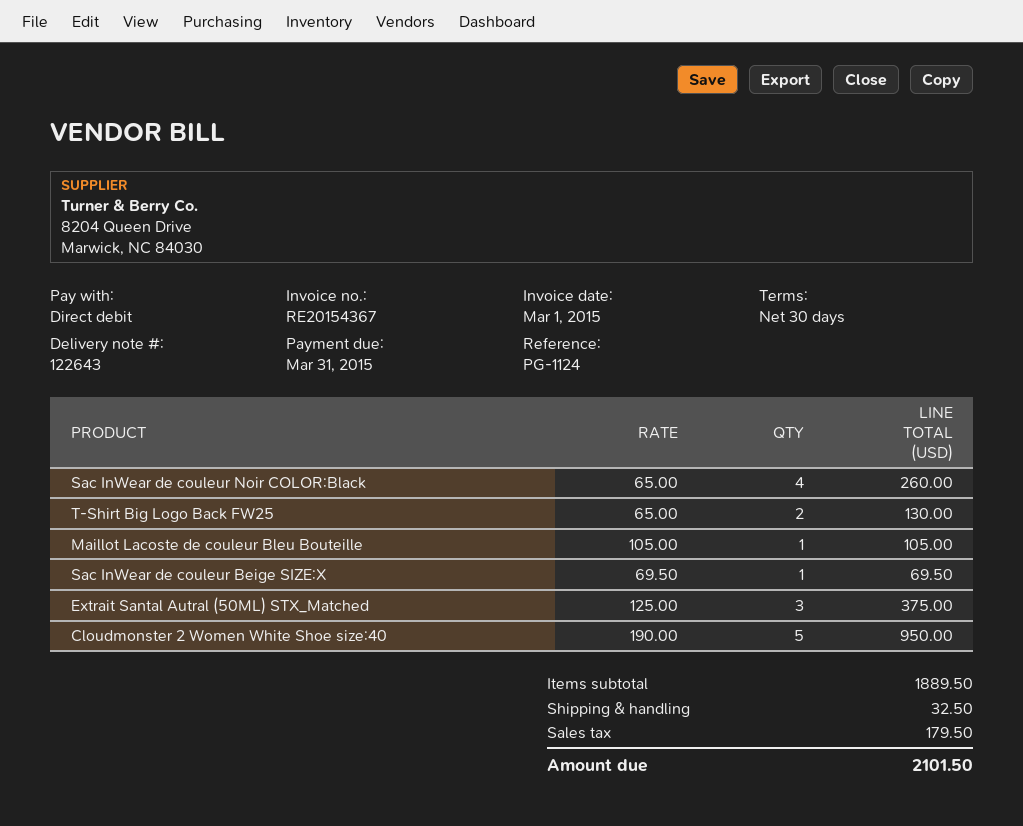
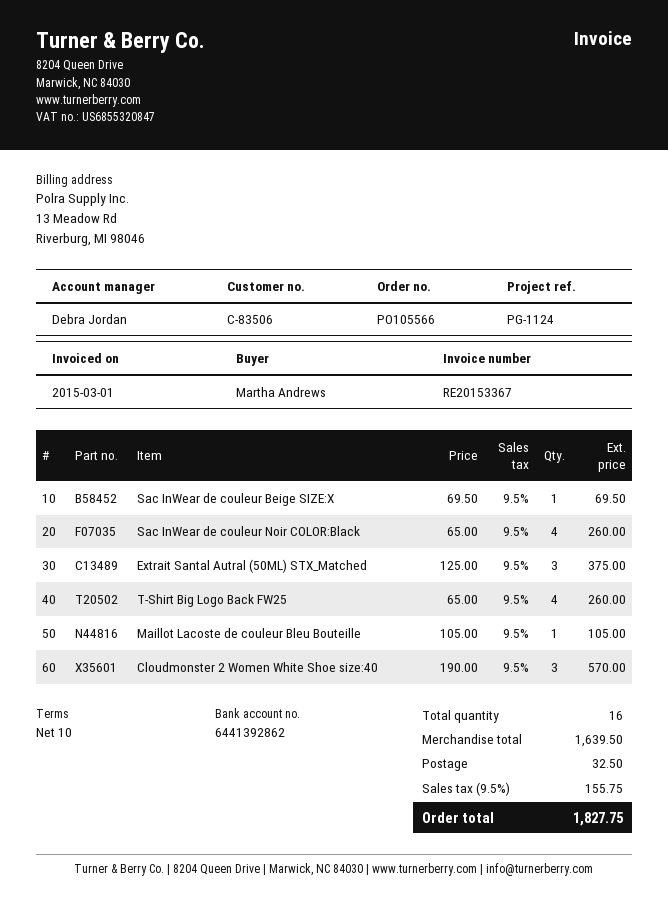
invoice number: RE20154367 -> RE20153367
payment terms: 30 days -> 10 days
T-Shirt Big Logo Back FW25: 2 x 65.00 = 130.00 -> 4 x 65.00 = 260.00
Cloudmonster 2 Women White Shoe size:40: 5 x 190.00 = 950.00 -> 3 x 190.00 = 570.00
subtotal: 1889.50 -> 1639.50
tax: 179.50 -> 155.75
total: 2101.50 -> 1827.75

